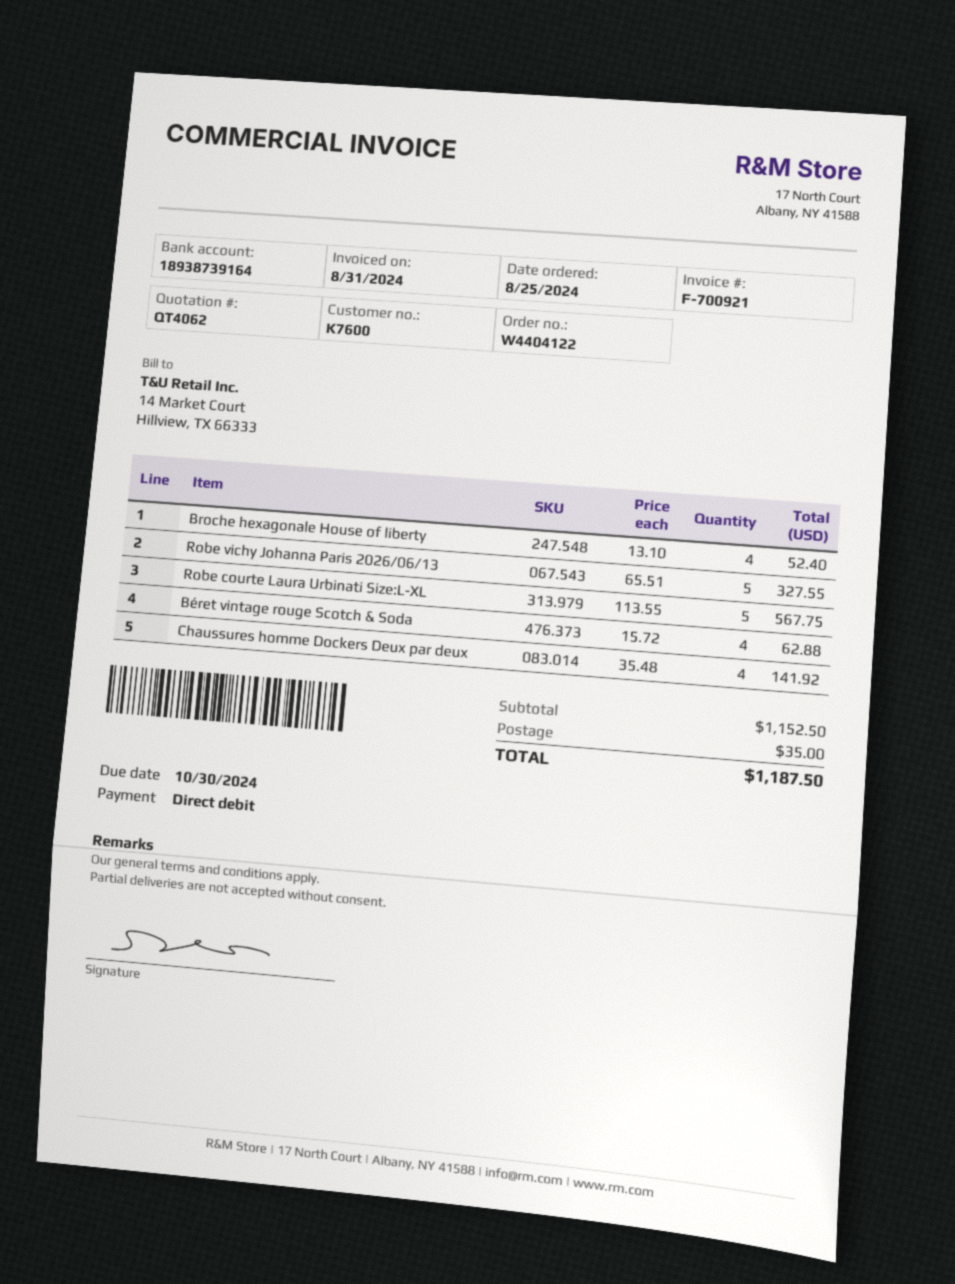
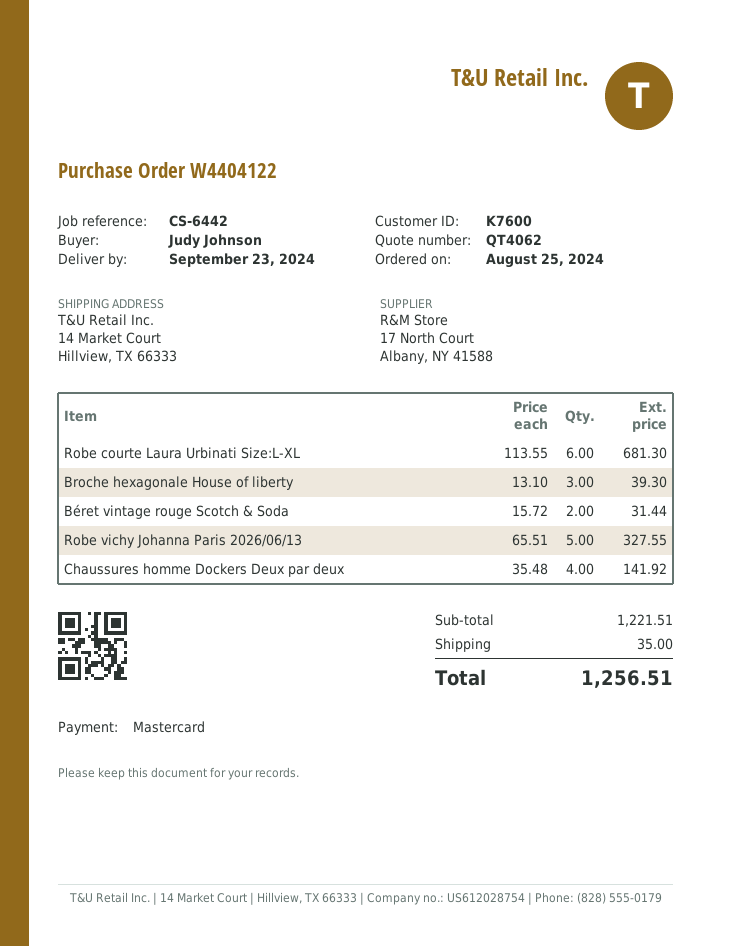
payment method: direct debit -> Mastercard
Broche hexagonale House of liberty: 4 x 13.10 = 52.40 -> 3 x 13.10 = 39.30
Robe courte Laura Urbinati Size:L-XL: 5 x 113.55 = 567.75 -> 6 x 113.55 = 681.30
Béret vintage rouge Scotch & Soda: 4 x 15.72 = 62.88 -> 2 x 15.72 = 31.44
subtotal: 1152.50 -> 1221.51
total: 1187.50 -> 1256.51

